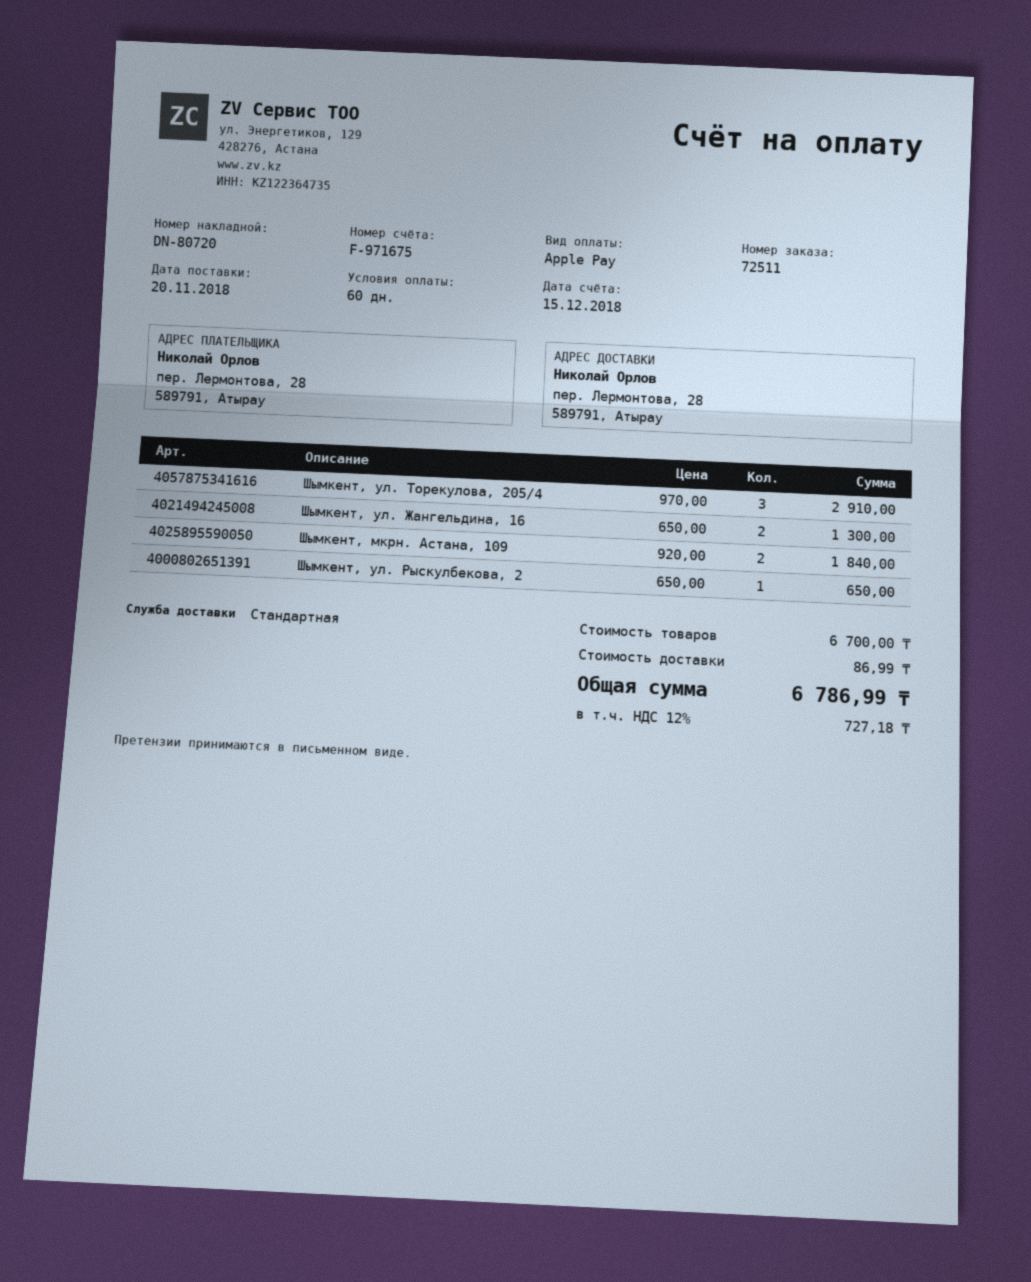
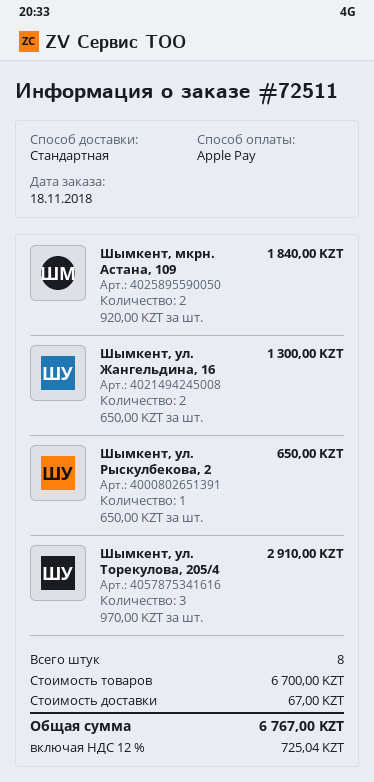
shipping: 86.99 -> 67.00
tax: 12% = 727.18 -> 12% = 725.04
total: 6786.99 -> 6767.00

